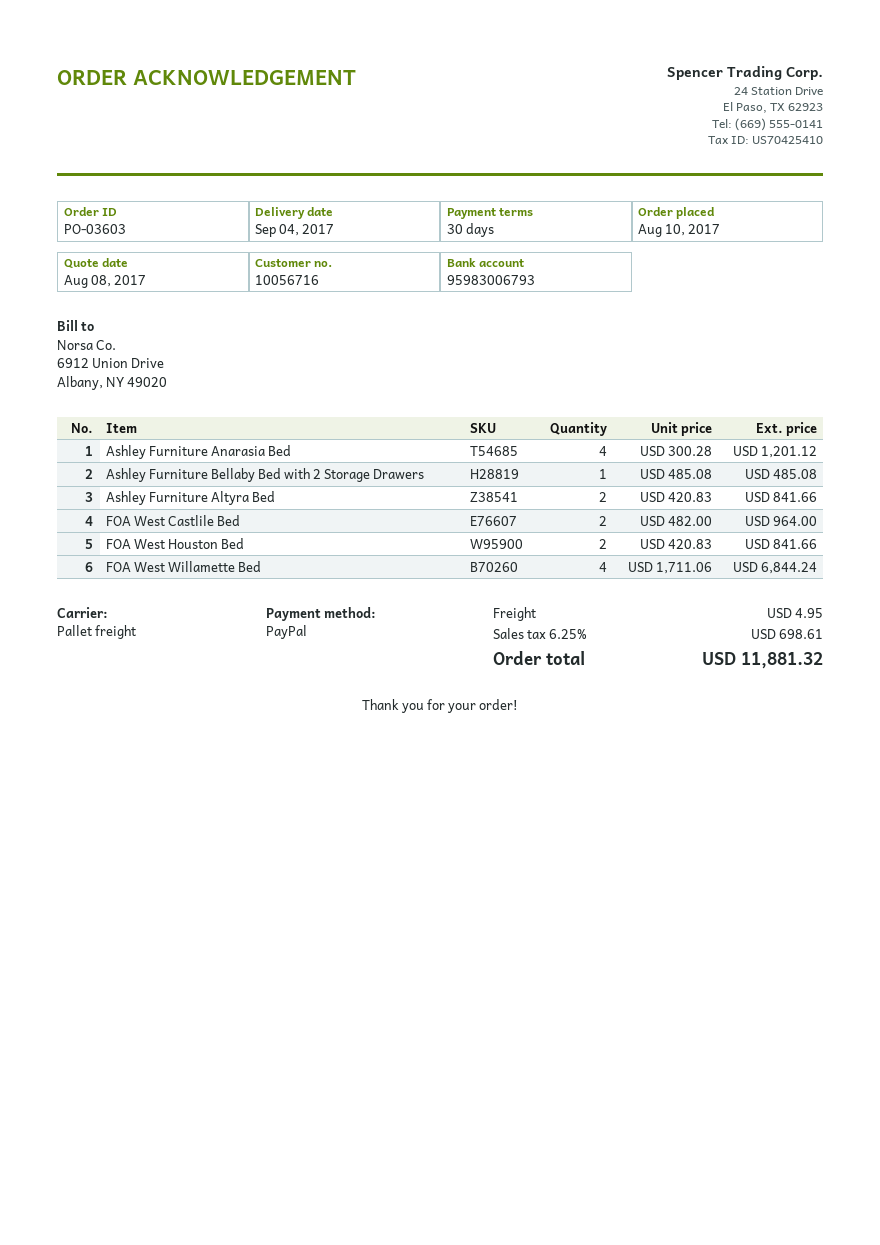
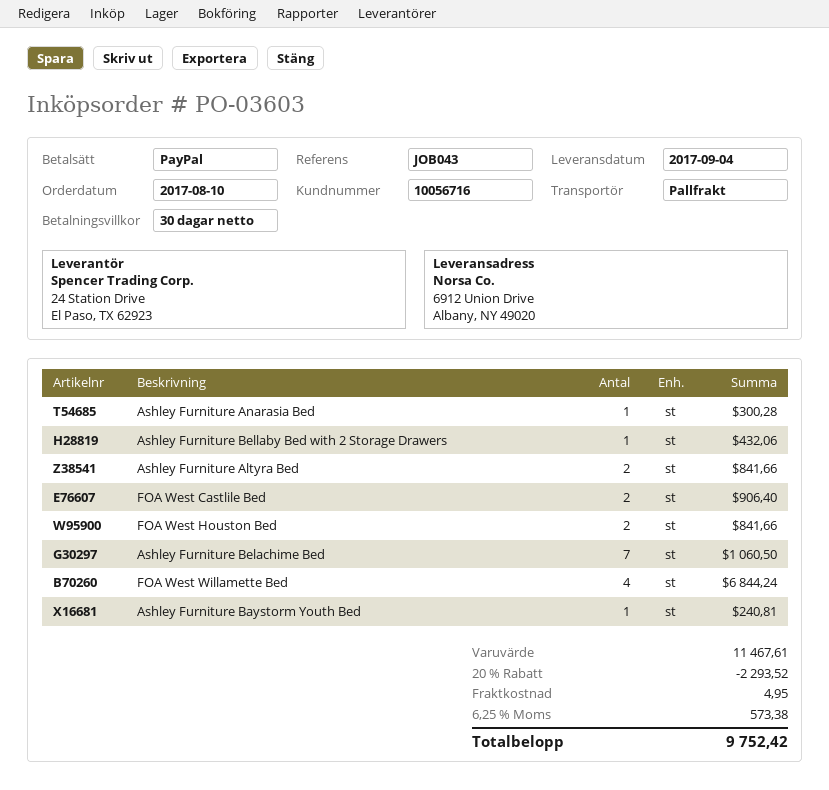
Ashley Furniture Anarasia Bed: 4 for 1201.12 -> 1 for 300.28
Ashley Furniture Bellaby Bed with 2 Storage Drawers: 1 for 485.08 -> 1 for 432.06
FOA West Castlile Bed: 2 for 964.00 -> 2 for 906.40
Ashley Furniture Belachime Bed: none -> 7 for 1060.50
Ashley Furniture Baystorm Youth Bed: none -> 1 for 240.81
discount: none -> 20% = 2293.52
tax: 6.25% = 698.61 -> 6.25% = 573.38
total: 11881.32 -> 9752.42

